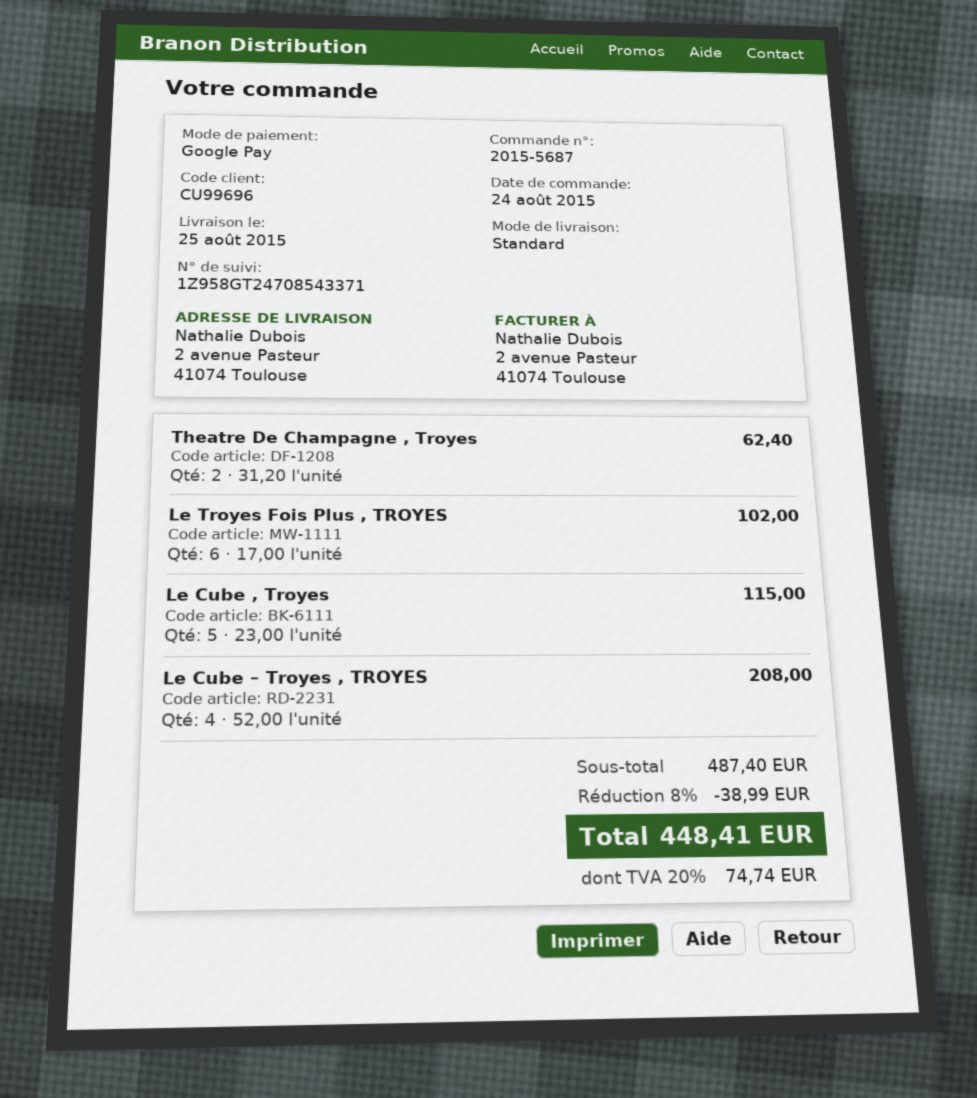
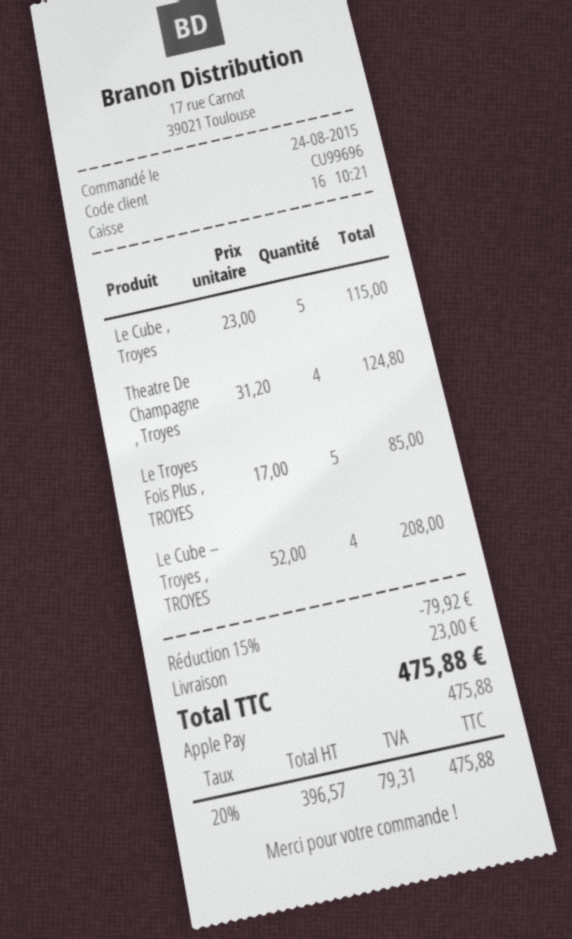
payment method: Google Pay -> Apple Pay
Theatre De Champagne , Troyes: 2 x 31.20 = 62.40 -> 4 x 31.20 = 124.80
Le Troyes Fois Plus , TROYES: 6 x 17.00 = 102.00 -> 5 x 17.00 = 85.00
discount: 8% = 38.99 -> 15% = 79.92
shipping: none -> 23.00
tax: 20% = 74.74 -> 20% = 79.31
total: 448.41 -> 475.88

